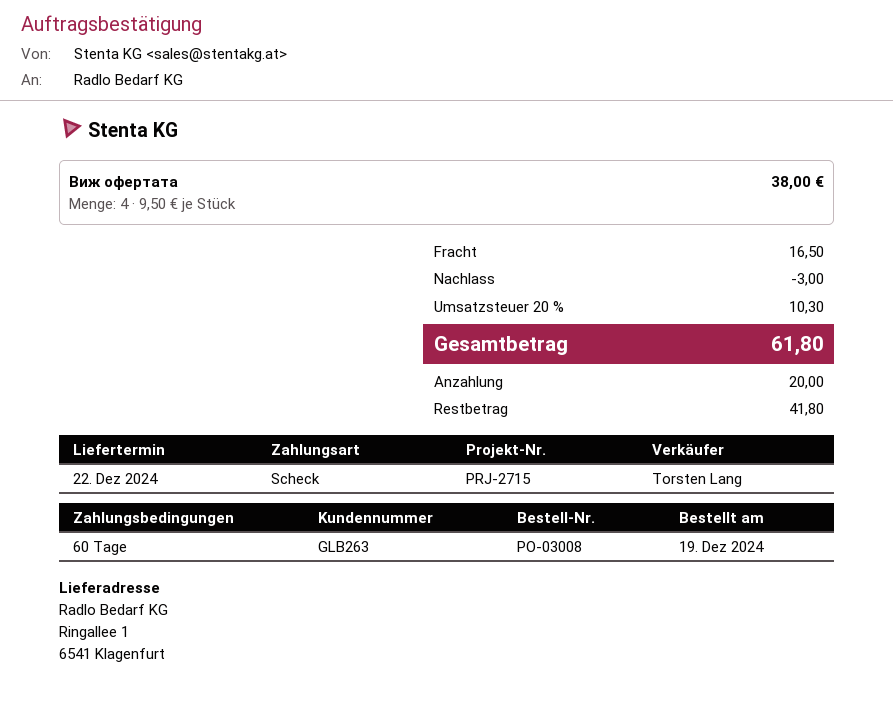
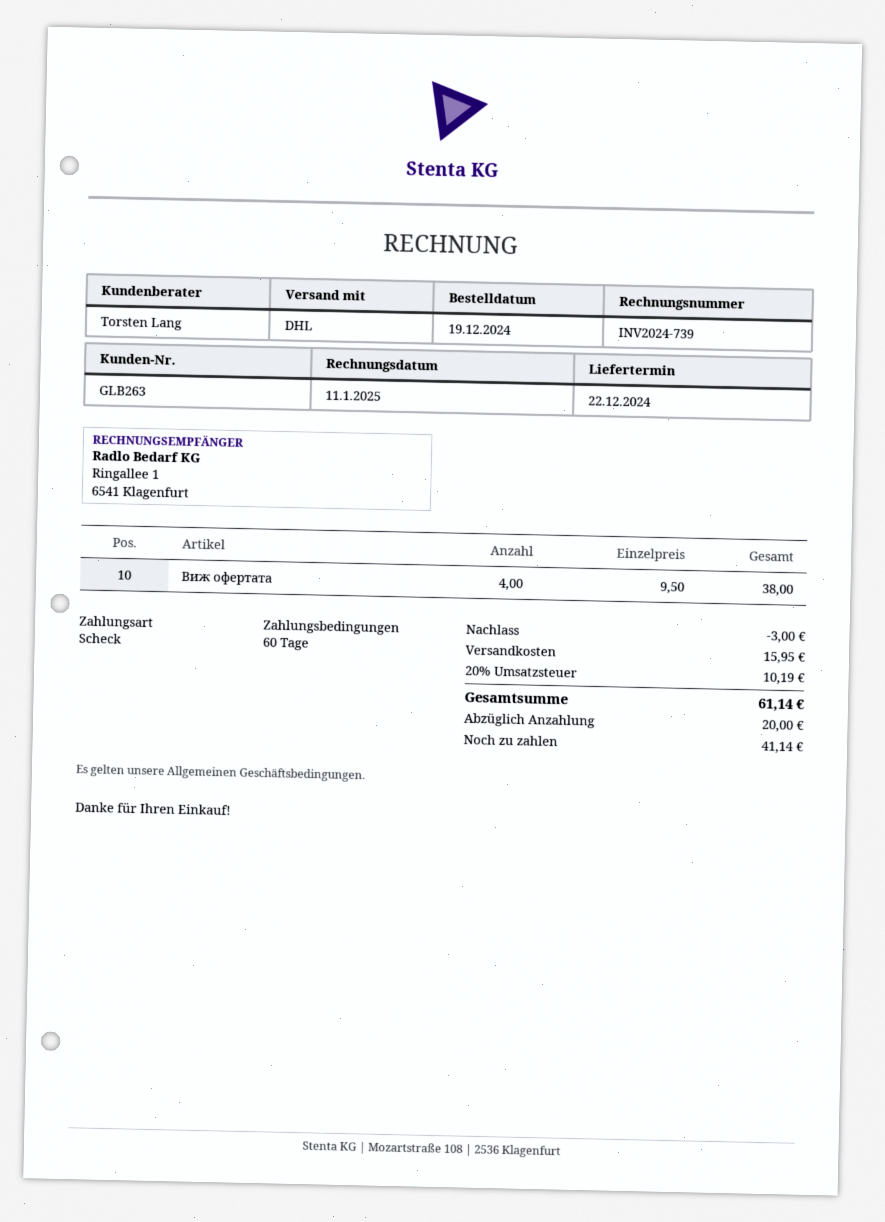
shipping: 16.50 -> 15.95
tax: 20% = 10.30 -> 20% = 10.19
total: 61.80 -> 61.14
balance: 41.80 -> 41.14

